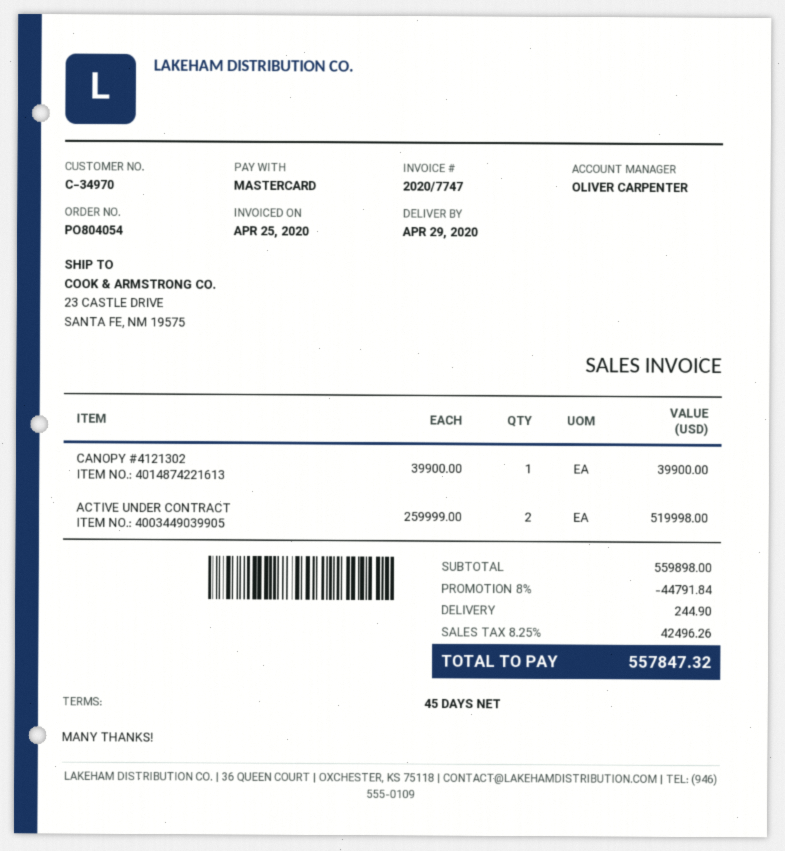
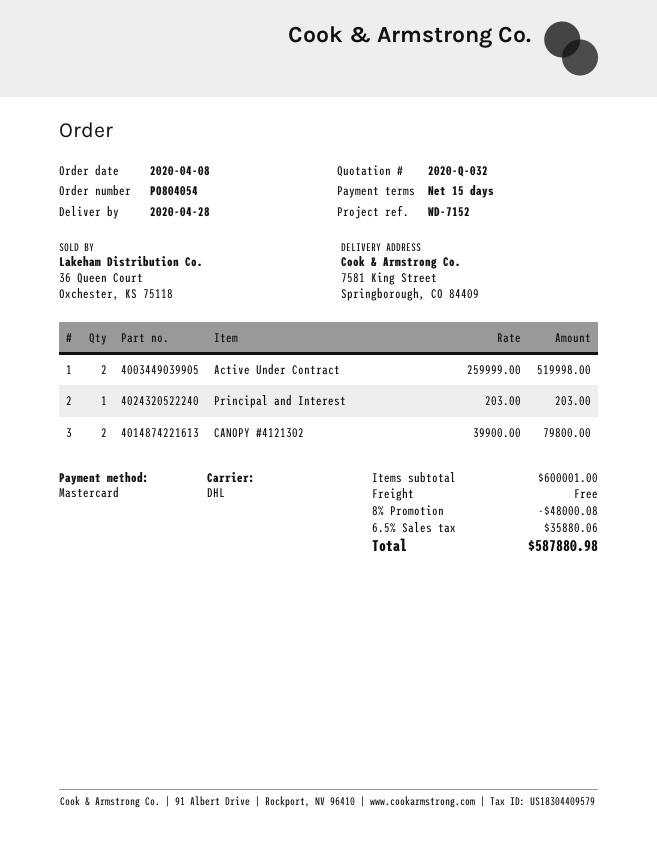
delivery date: 2020-04-29 -> 2020-04-28
payment terms: 45 days -> 15 days
ship to: 23 CASTLE DRIVE, SANTA FE, NM 19575 -> 7581 King Street, Springborough, CO 84409
CANOPY #4121302: 1 x 39900.00 = 39900.00 -> 2 x 39900.00 = 79800.00
Principal and Interest: none -> 1 x 203.00 = 203.00
subtotal: 559898.00 -> 600001.00
discount: 8% = 44791.84 -> 8% = 48000.08
shipping: 244.90 -> 0.00
tax: 8.25% = 42496.26 -> 6.5% = 35880.06
total: 557847.32 -> 587880.98

